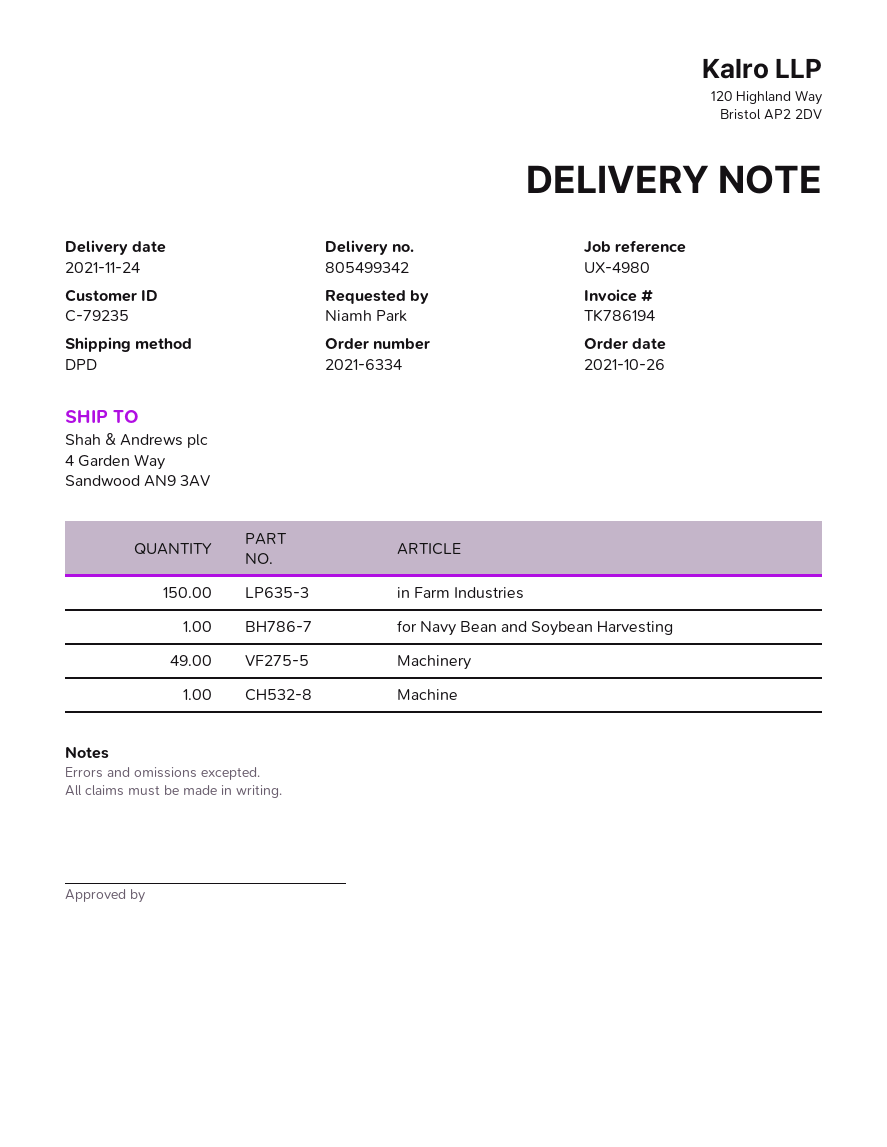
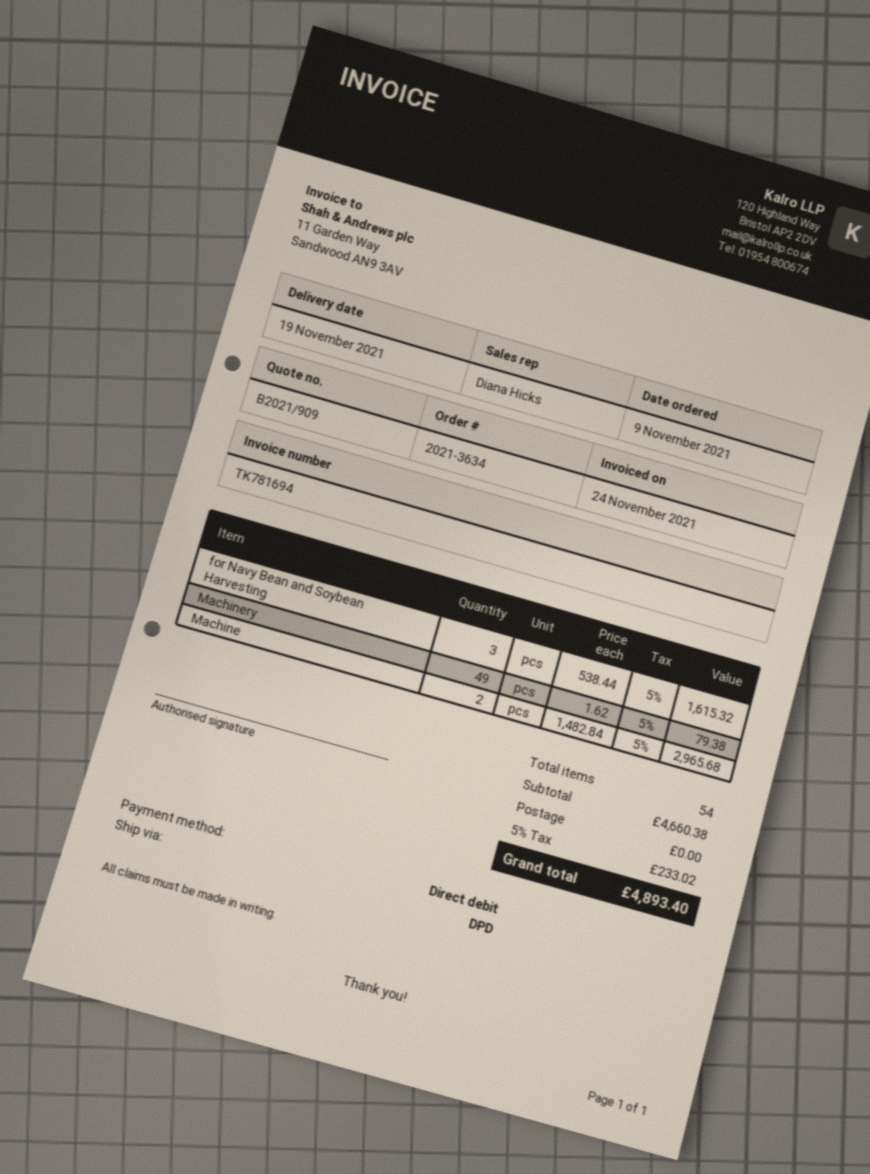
order number: 2021-6334 -> 2021-3634
order date: 2021-10-26 -> 2021-11-09
delivery date: 2021-11-24 -> 2021-11-19
invoice number: TK786194 -> TK781694
in Farm Industries: 150 -> none
for Navy Bean and Soybean Harvesting: 1 -> 3
Machine: 1 -> 2

